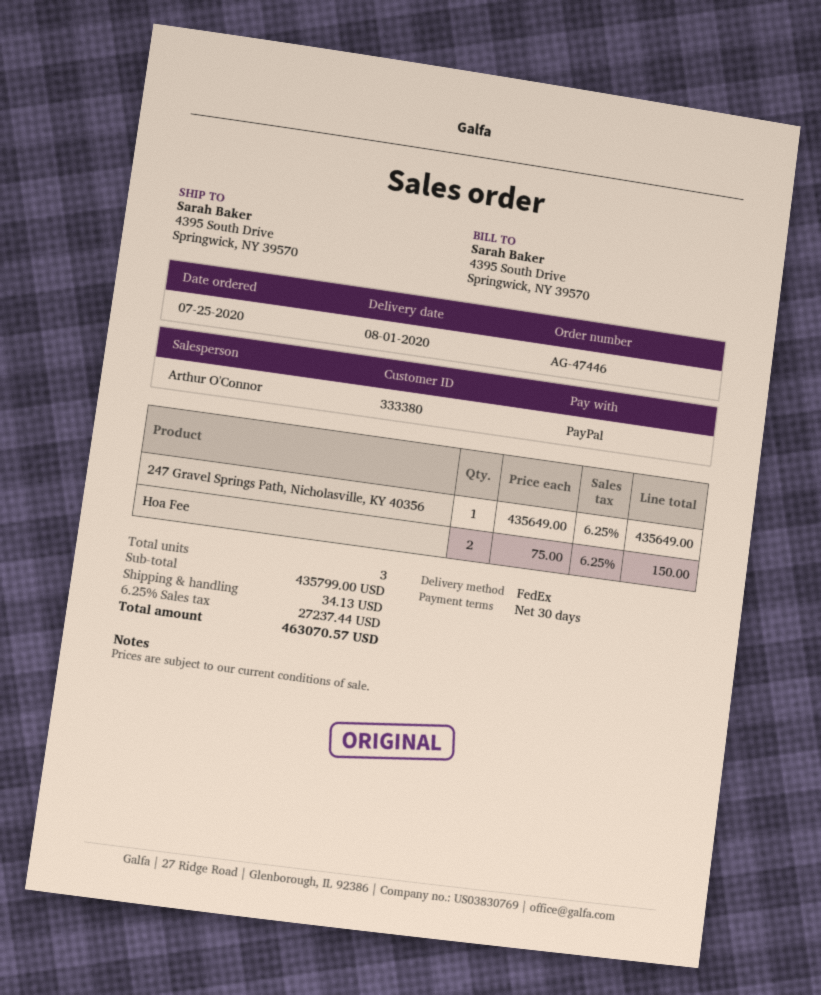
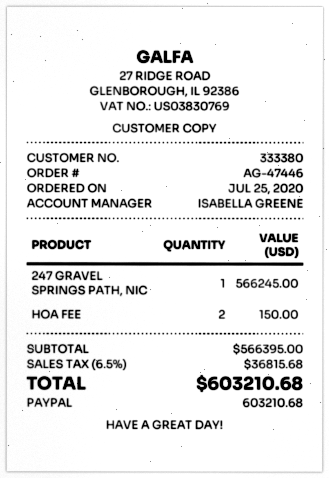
sales rep: Arthur O'Connor -> ISABELLA GREENE
247 Gravel Springs Path, Nicholasville, KY 40356: 1 for 435649.00 -> 1 for 566245.00
subtotal: 435799.00 -> 566395.00
shipping: 34.13 -> none
tax: 6.25% = 27237.44 -> 6.5% = 36815.68
total: 463070.57 -> 603210.68

